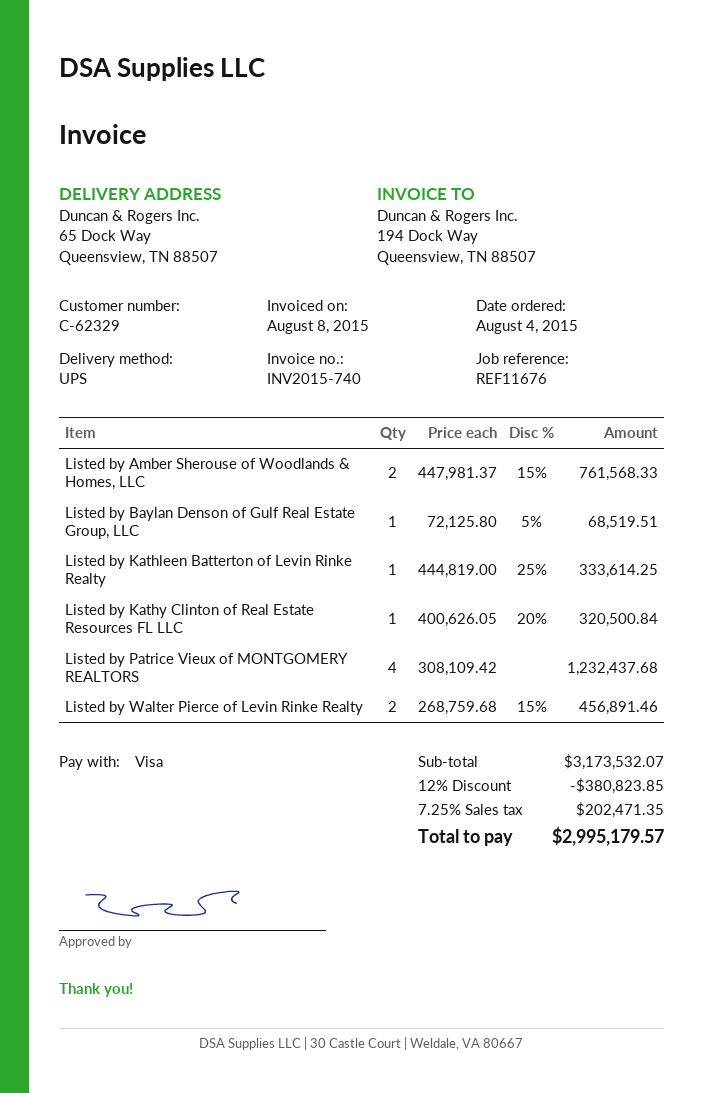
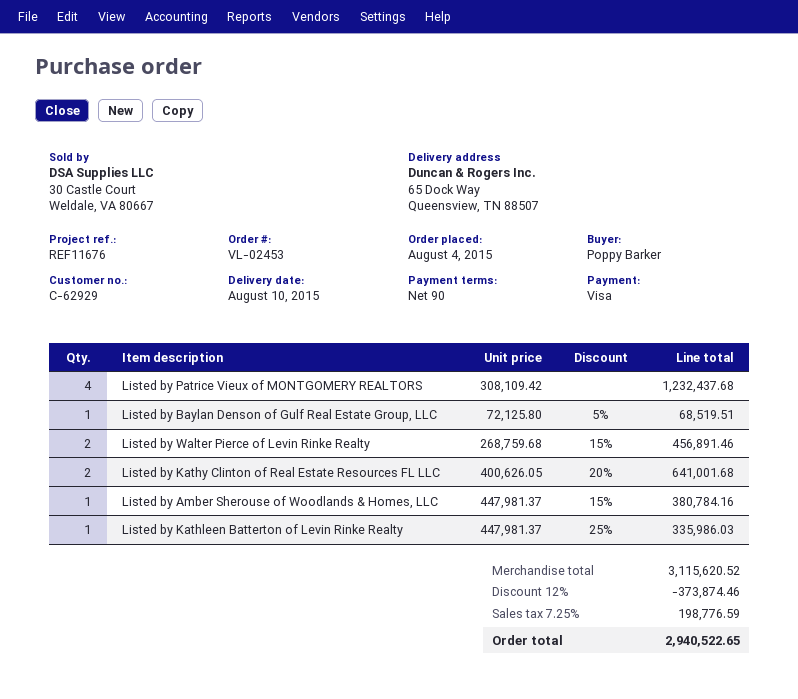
customer number: C-62329 -> C-62929
Listed by Amber Sherouse of Woodlands & Homes, LLC: 2 x 447981.37 - 15% = 761568.33 -> 1 x 447981.37 - 15% = 380784.16
Listed by Kathleen Batterton of Levin Rinke Realty: 1 x 444819.00 - 25% = 333614.25 -> 1 x 447981.37 - 25% = 335986.03
Listed by Kathy Clinton of Real Estate Resources FL LLC: 1 x 400626.05 - 20% = 320500.84 -> 2 x 400626.05 - 20% = 641001.68
subtotal: 3173532.07 -> 3115620.52
discount: 12% = 380823.85 -> 12% = 373874.46
tax: 7.25% = 202471.35 -> 7.25% = 198776.59
total: 2995179.57 -> 2940522.65

